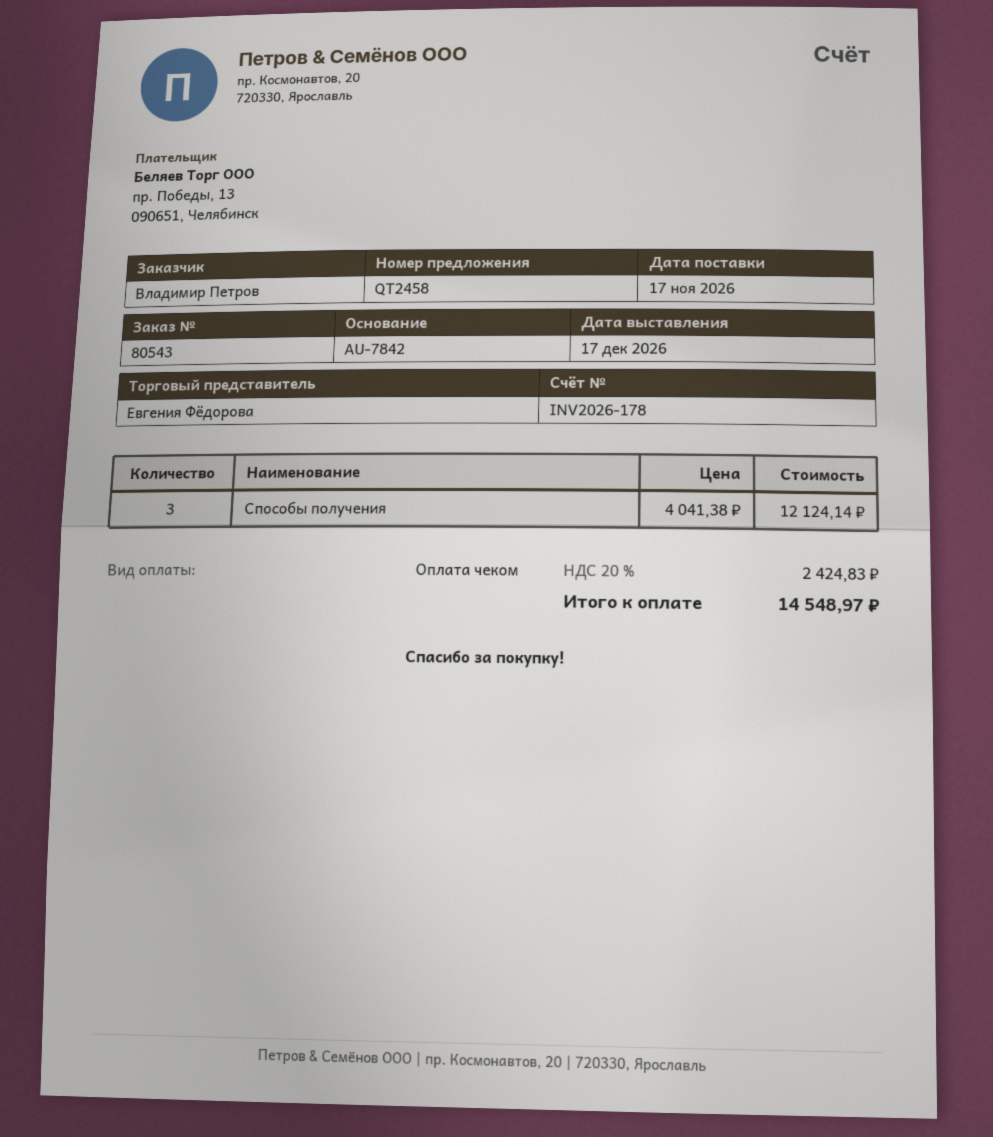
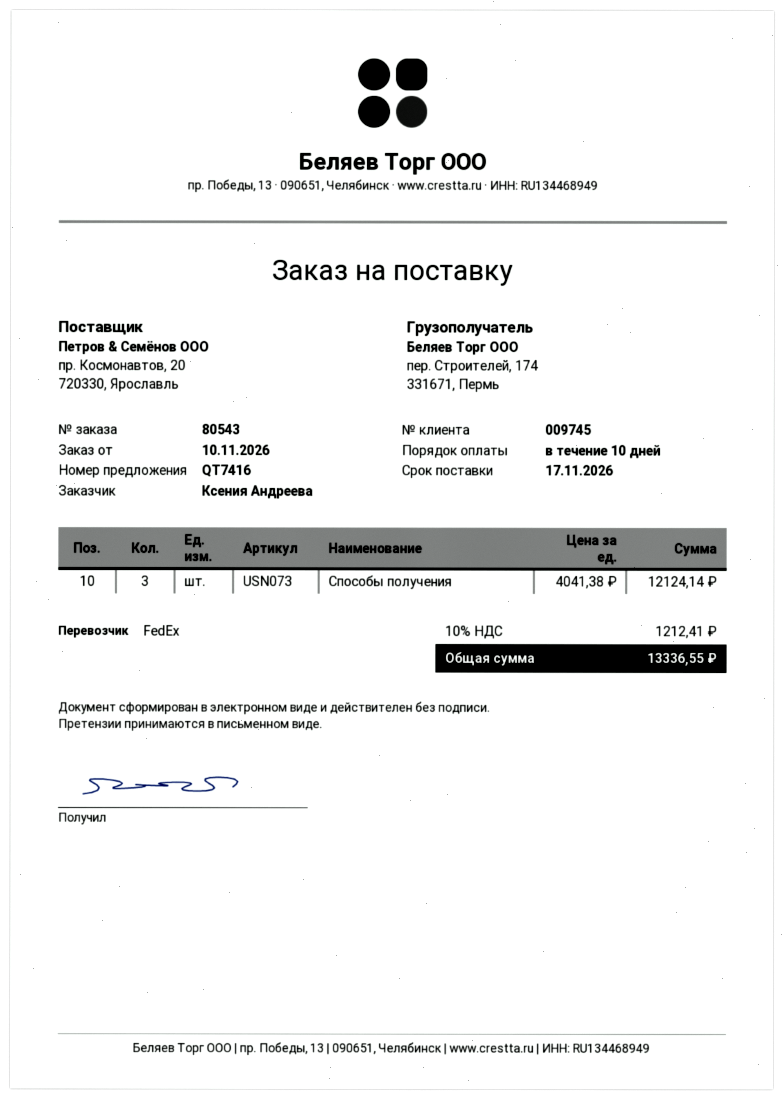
quote number: QT2458 -> QT7416
ordered by: Владимир Петров -> Ксения Андреева
tax: 20% = 2424.83 -> 10% = 1212.41
total: 14548.97 -> 13336.55

